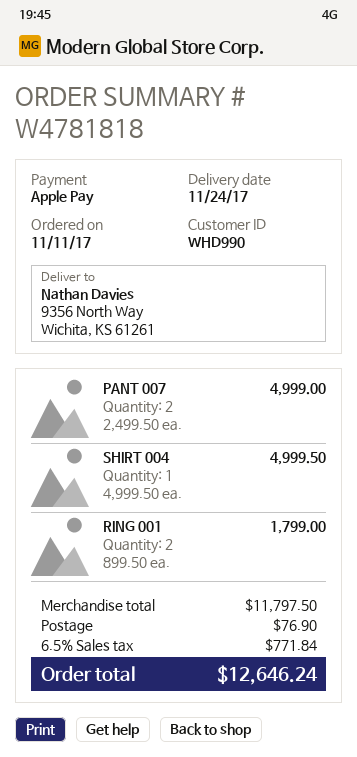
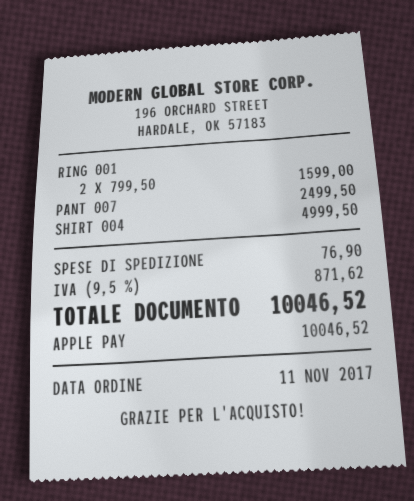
PANT 007: 2 x 2499.50 = 4999.00 -> 1 x 2499.50 = 2499.50
RING 001: 2 x 899.50 = 1799.00 -> 2 x 799.50 = 1599.00
tax: 6.5% = 771.84 -> 9.5% = 871.62
total: 12646.24 -> 10046.52

